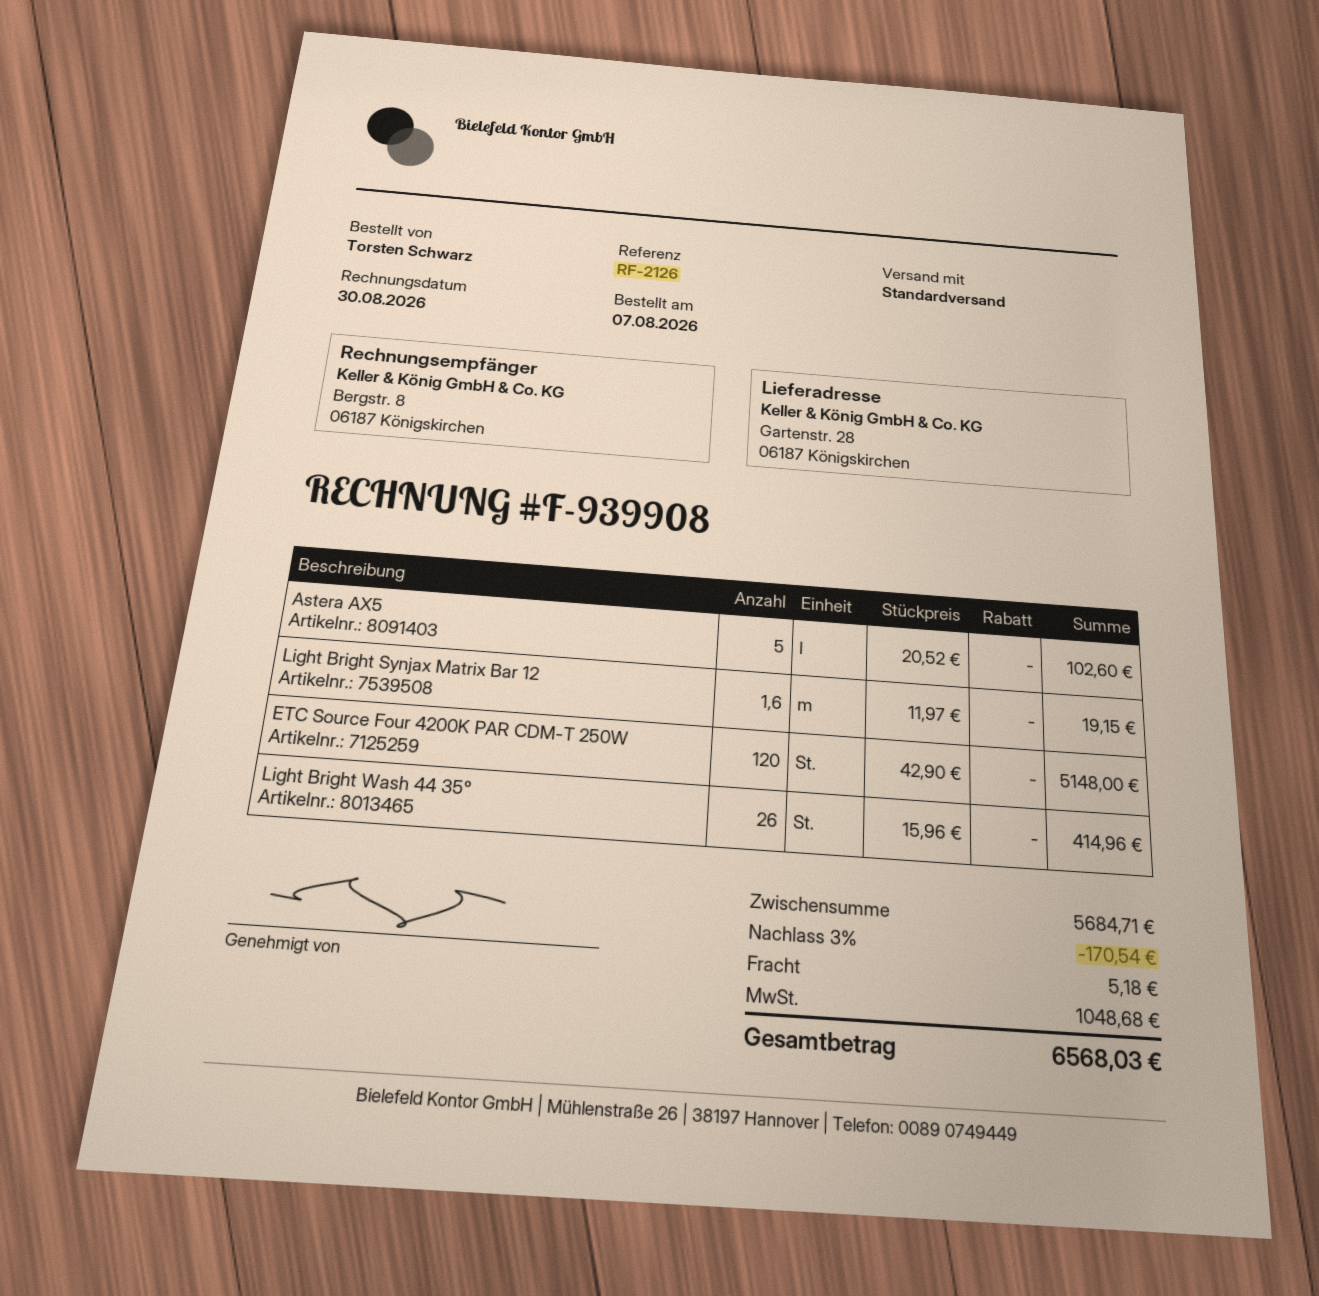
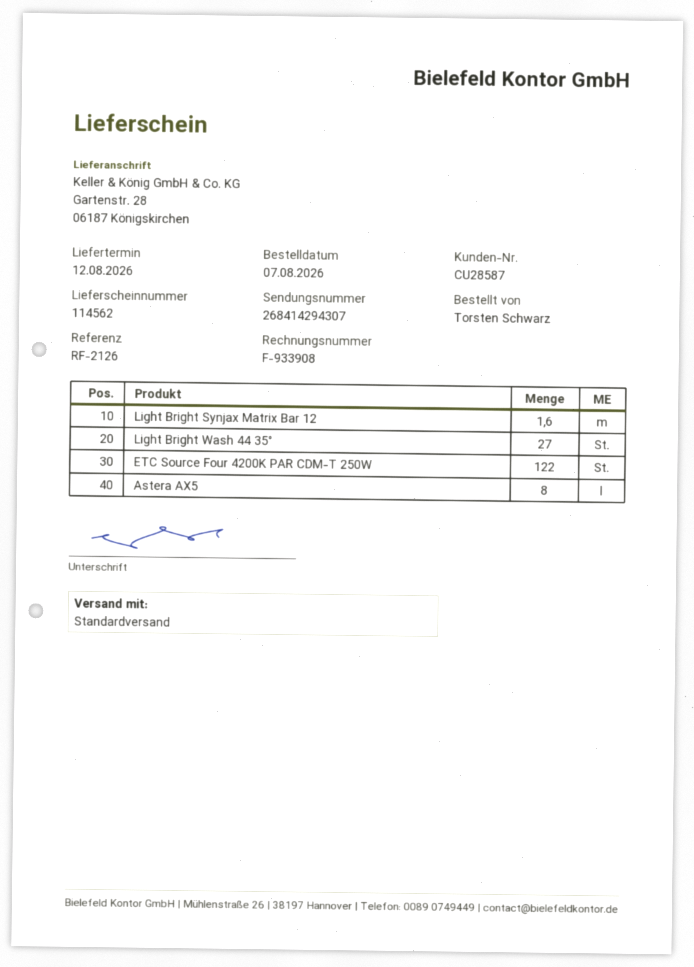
invoice number: F-939908 -> F-933908
Astera AX5: 5 -> 8
ETC Source Four 4200K PAR CDM-T 250W: 120 -> 122
Light Bright Wash 44 35°: 26 -> 27

